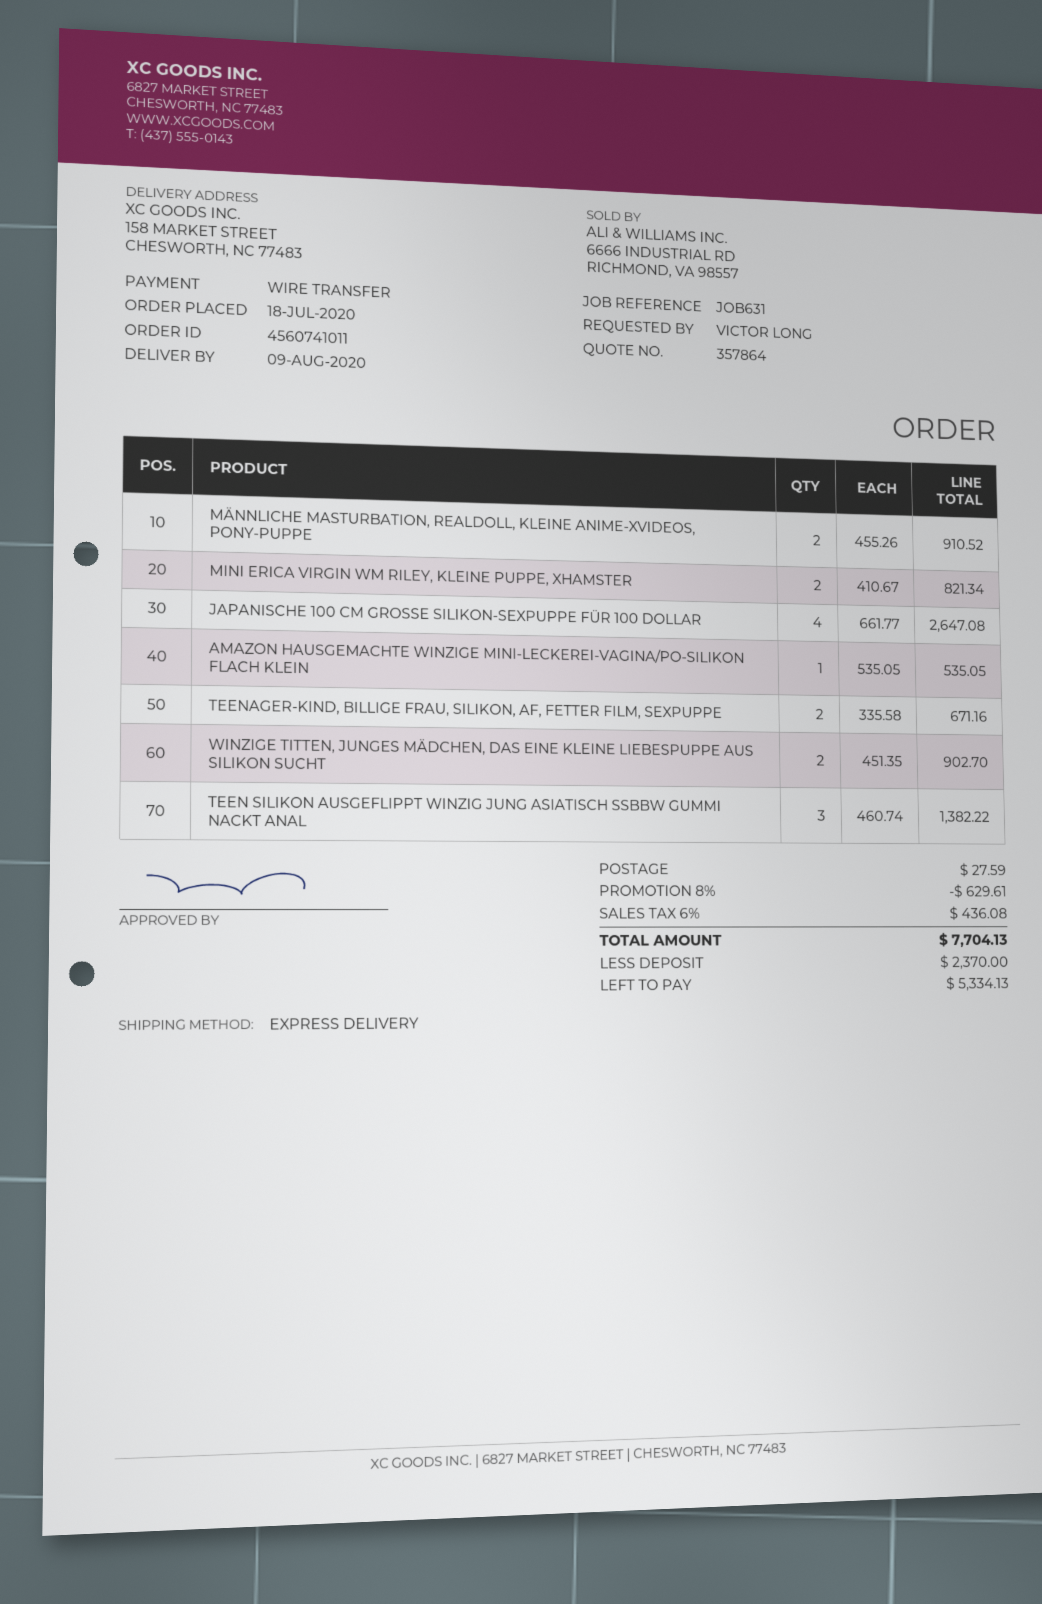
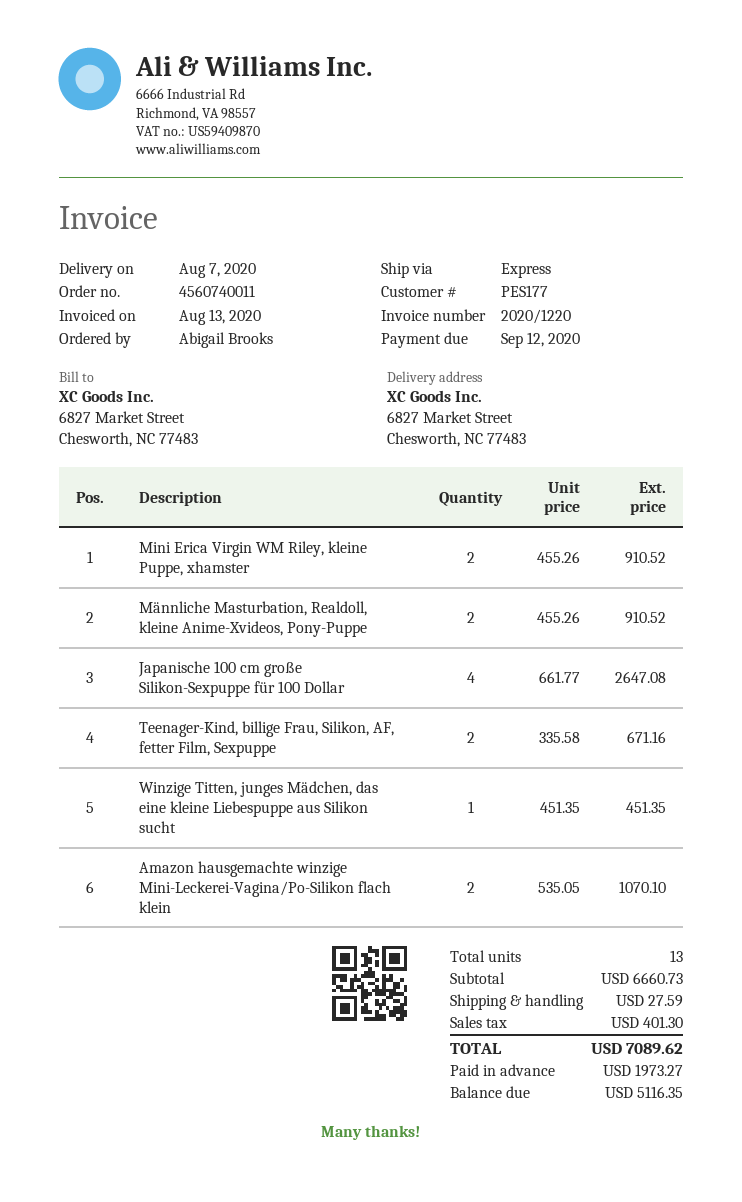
order number: 4560741011 -> 4560740011
delivery date: 2020-08-09 -> 2020-08-07
ordered by: VICTOR LONG -> Abigail Brooks
ship to: 158 MARKET STREET, CHESWORTH, NC 77483 -> 6827 Market Street, Chesworth, NC 77483
MINI ERICA VIRGIN WM RILEY, KLEINE PUPPE, XHAMSTER: 2 x 410.67 = 821.34 -> 2 x 455.26 = 910.52
AMAZON HAUSGEMACHTE WINZIGE MINI-LECKEREI-VAGINA/PO-SILIKON FLACH KLEIN: 1 x 535.05 = 535.05 -> 2 x 535.05 = 1070.10
WINZIGE TITTEN, JUNGES MÄDCHEN, DAS EINE KLEINE LIEBESPUPPE AUS SILIKON SUCHT: 2 x 451.35 = 902.70 -> 1 x 451.35 = 451.35
TEEN SILIKON AUSGEFLIPPT WINZIG JUNG ASIATISCH SSBBW GUMMI NACKT ANAL: 3 x 460.74 = 1382.22 -> none
discount: 8% = 629.61 -> none
tax: 436.08 -> 401.30
total: 7704.13 -> 7089.62
deposit: 2370.00 -> 1973.27
balance: 5334.13 -> 5116.35

